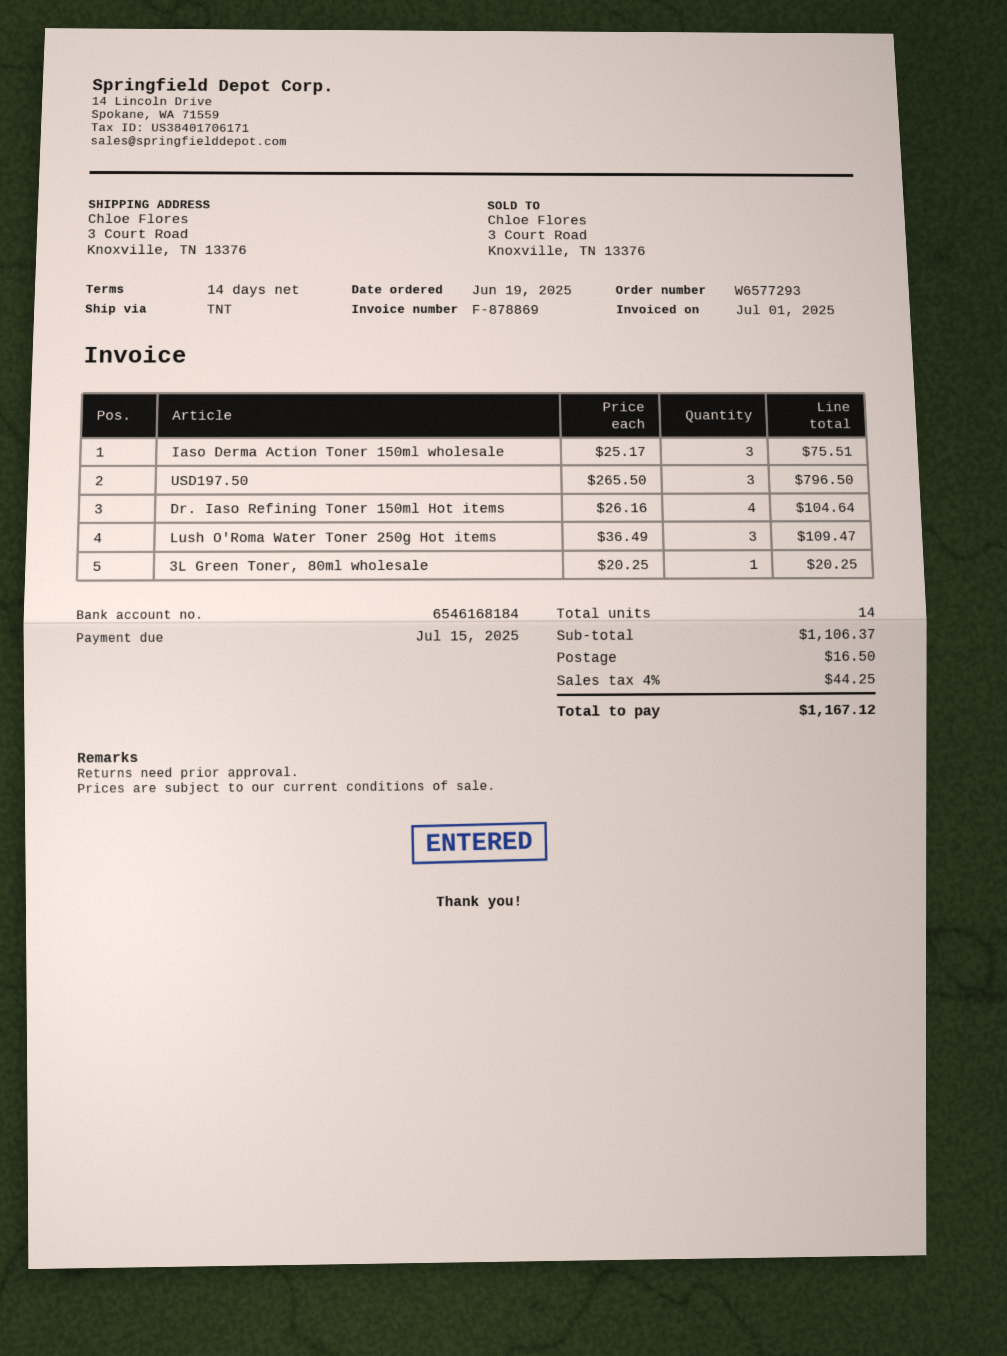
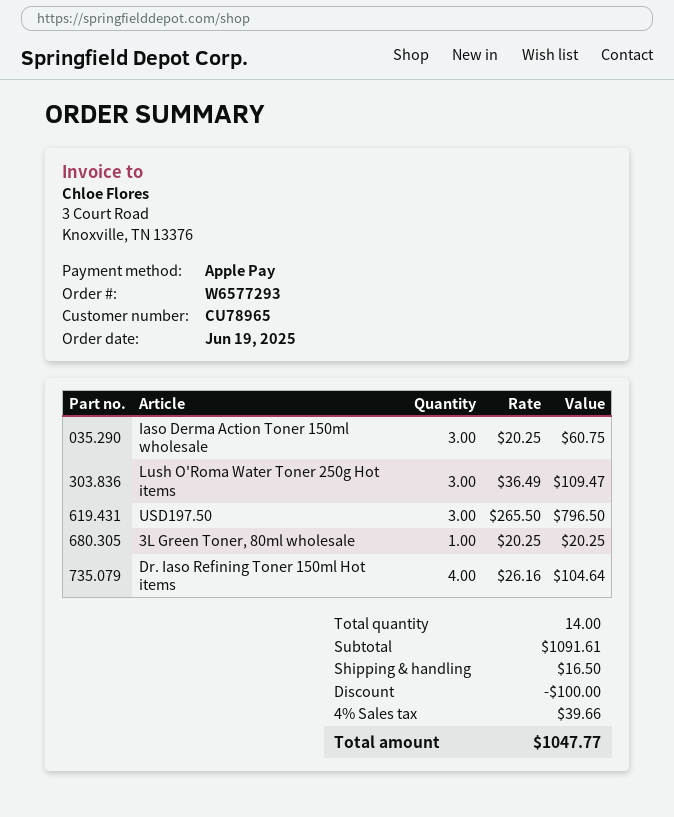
Iaso Derma Action Toner 150ml wholesale: 3 x 25.17 = 75.51 -> 3 x 20.25 = 60.75
subtotal: 1106.37 -> 1091.61
discount: none -> 100.00
tax: 4% = 44.25 -> 4% = 39.66
total: 1167.12 -> 1047.77

